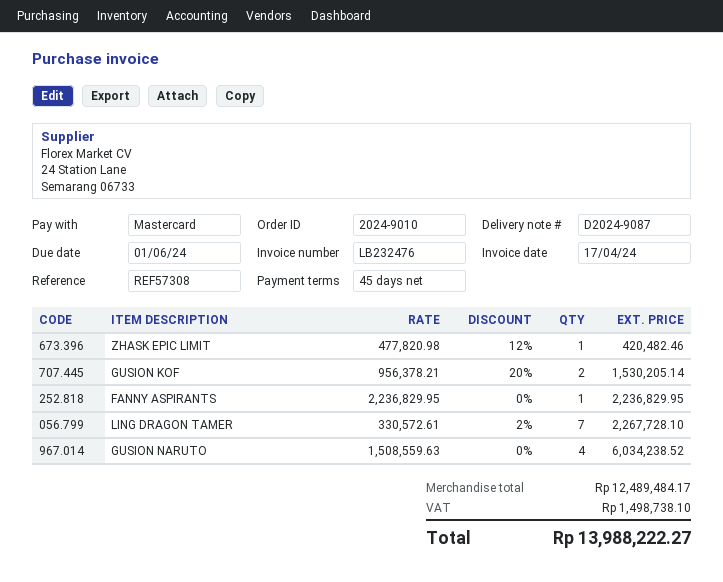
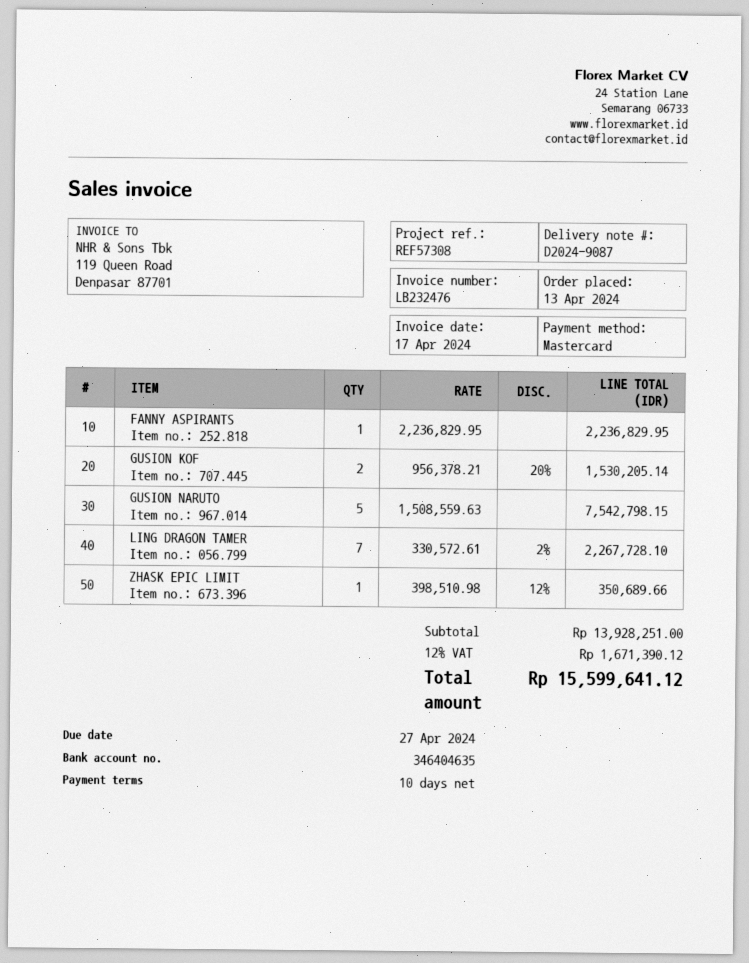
payment terms: 45 days -> 10 days
due date: 2024-06-01 -> 2024-04-27
ZHASK EPIC LIMIT: 1 x 477820.98 - 12% = 420482.46 -> 1 x 398510.98 - 12% = 350689.66
GUSION NARUTO: 4 x 1508559.63 = 6034238.52 -> 5 x 1508559.63 = 7542798.15
subtotal: 12489484.17 -> 13928251.00
tax: 1498738.10 -> 1671390.12
total: 13988222.27 -> 15599641.12

